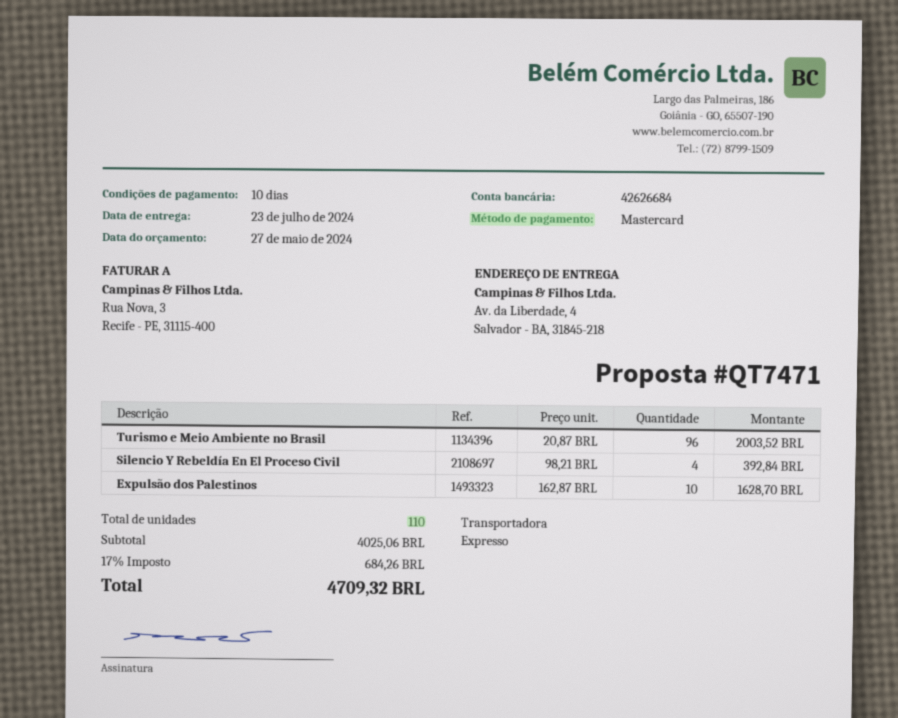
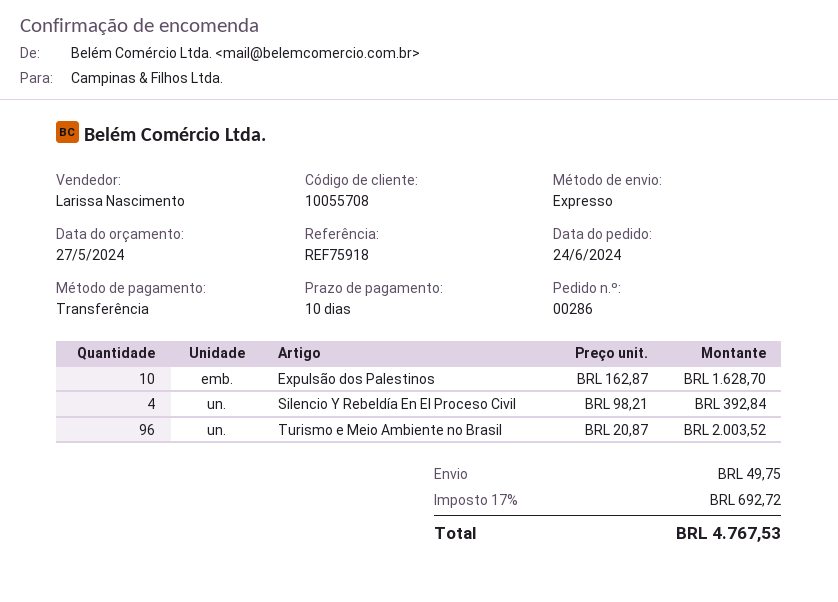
payment method: Mastercard -> bank transfer
shipping: none -> 49.75
tax: 17% = 684.26 -> 17% = 692.72
total: 4709.32 -> 4767.53

